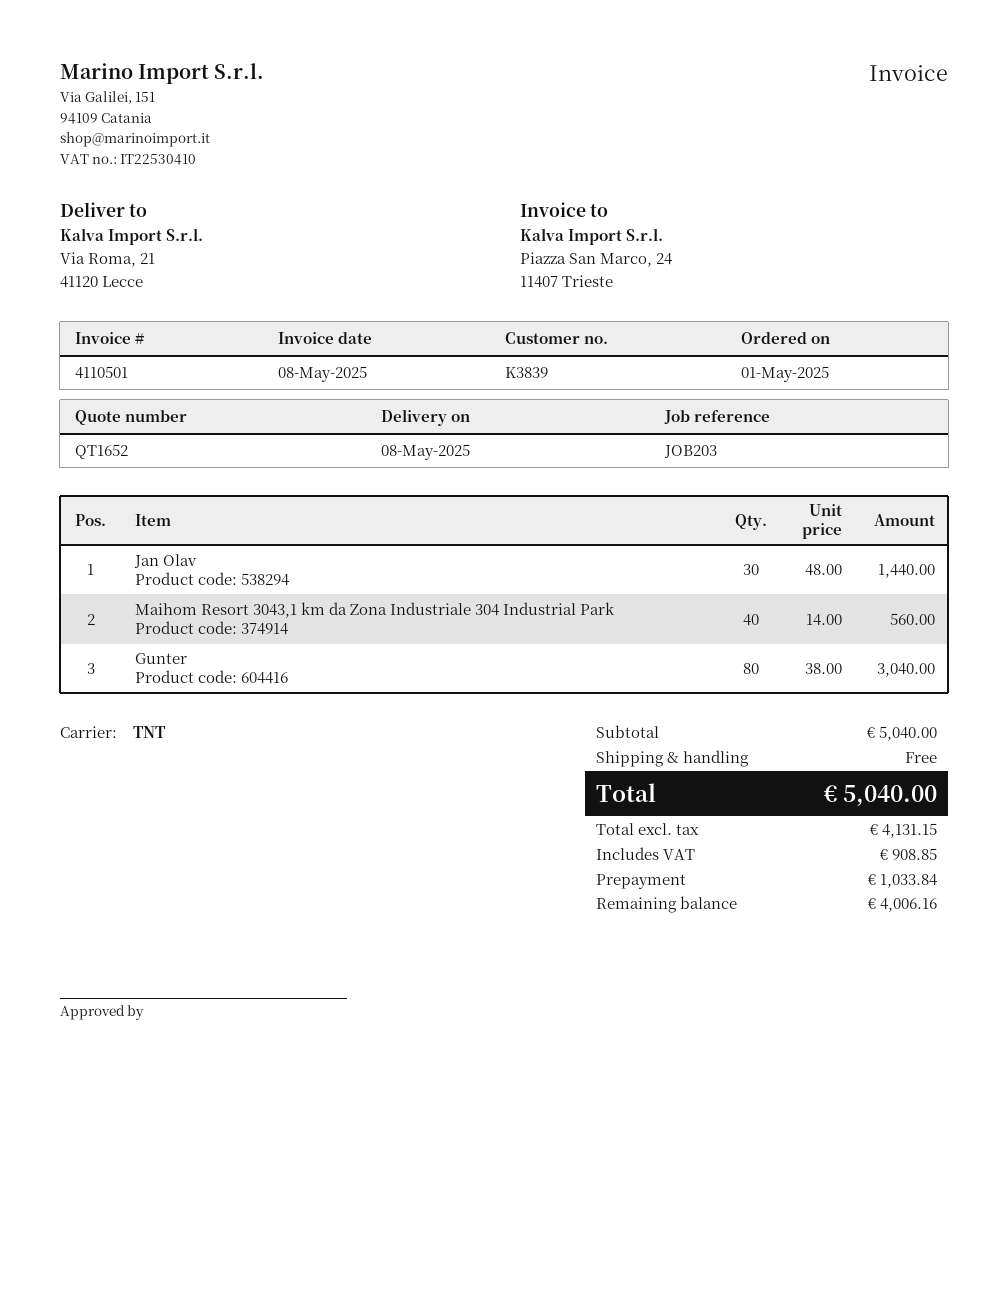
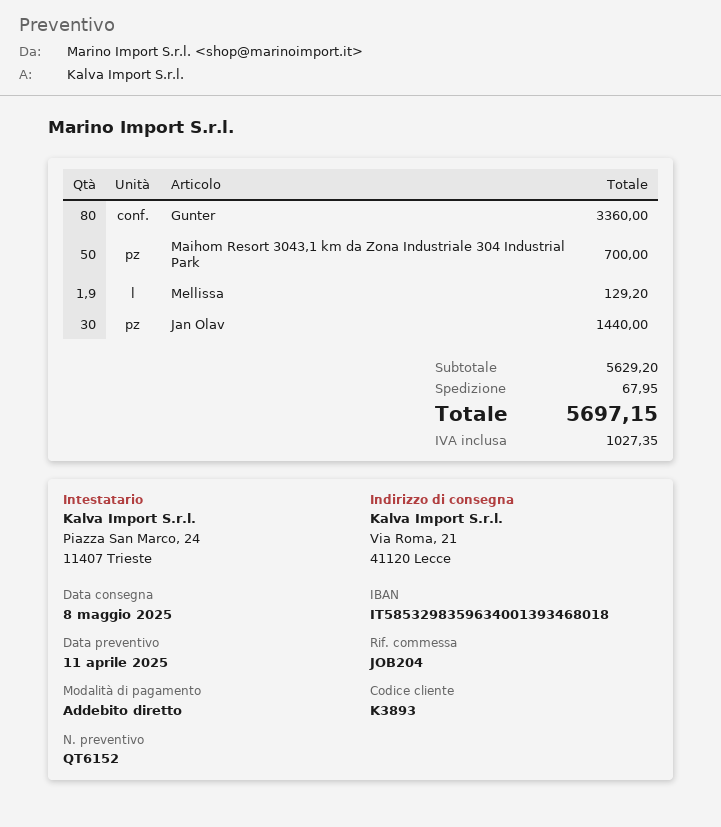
quote number: QT1652 -> QT6152
customer number: K3839 -> K3893
reference: JOB203 -> JOB204
Maihom Resort 3043,1 km da Zona Industriale 304 Industrial Park: 40 for 560.00 -> 50 for 700.00
Gunter: 80 for 3040.00 -> 80 for 3360.00
Mellissa: none -> 1.9 for 129.20
subtotal: 5040.00 -> 5629.20
shipping: 0.00 -> 67.95
tax: 908.85 -> 1027.35
total: 5040.00 -> 5697.15

